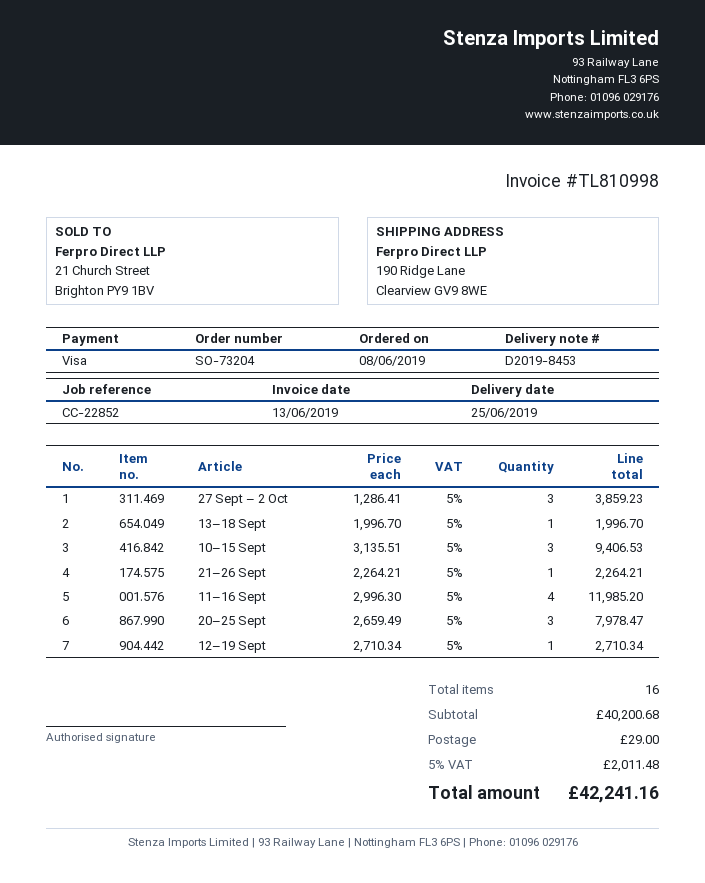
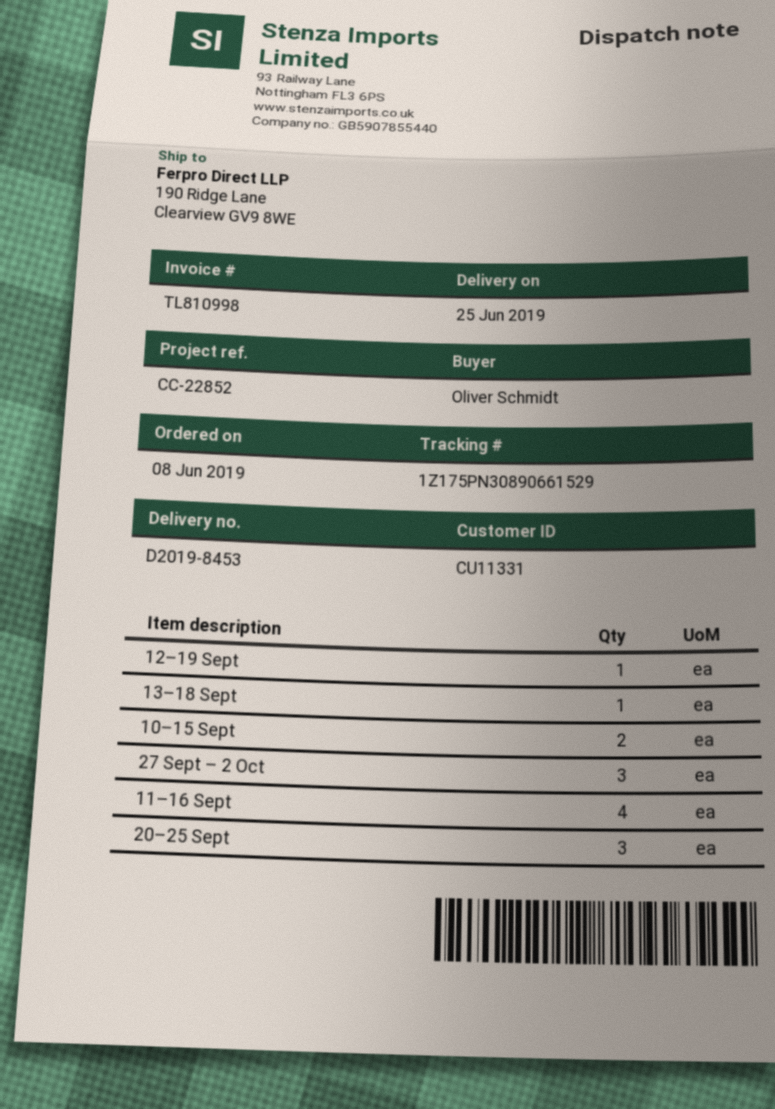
10–15 Sept: 3 -> 2
21–26 Sept: 1 -> none

